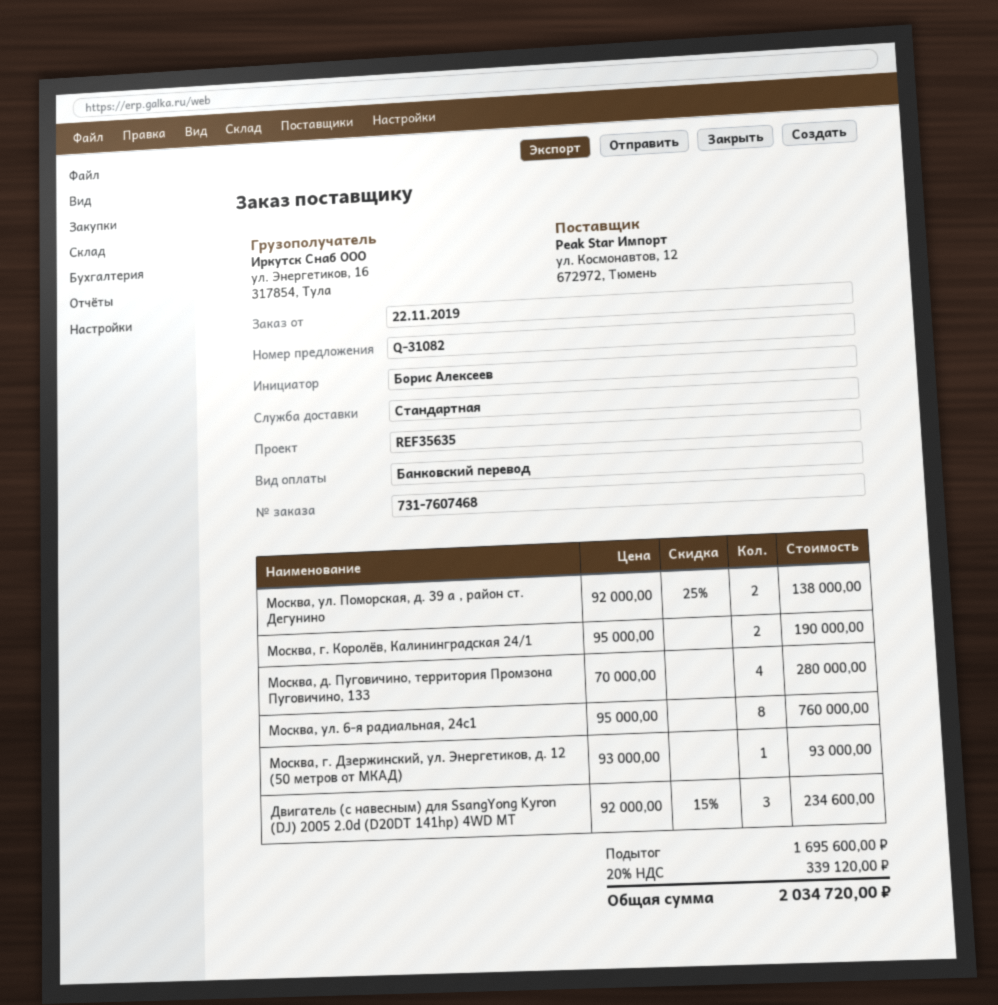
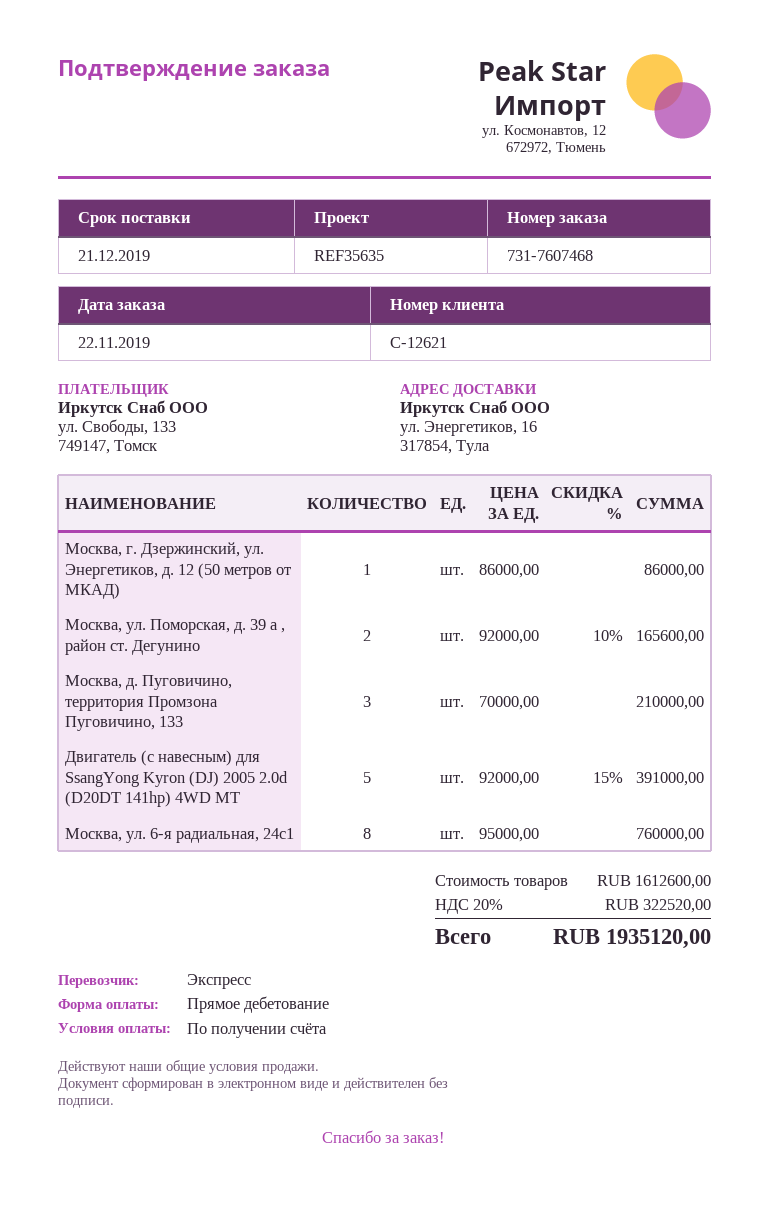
payment method: bank transfer -> direct debit
shipping method: standard -> express
Москва, ул. Поморская, д. 39 а , район ст. Дегунино: 2 x 92000.00 - 25% = 138000.00 -> 2 x 92000.00 - 10% = 165600.00
Москва, г. Королёв, Калининградская 24/1: 2 x 95000.00 = 190000.00 -> none
Москва, д. Пуговичино, территория Промзона Пуговичино, 133: 4 x 70000.00 = 280000.00 -> 3 x 70000.00 = 210000.00
Москва, г. Дзержинский, ул. Энергетиков, д. 12 (50 метров от МКАД): 1 x 93000.00 = 93000.00 -> 1 x 86000.00 = 86000.00
Двигатель (с навесным) для SsangYong Kyron (DJ) 2005 2.0d (D20DT 141hp) 4WD MT: 3 x 92000.00 - 15% = 234600.00 -> 5 x 92000.00 - 15% = 391000.00
subtotal: 1695600.00 -> 1612600.00
tax: 20% = 339120.00 -> 20% = 322520.00
total: 2034720.00 -> 1935120.00

